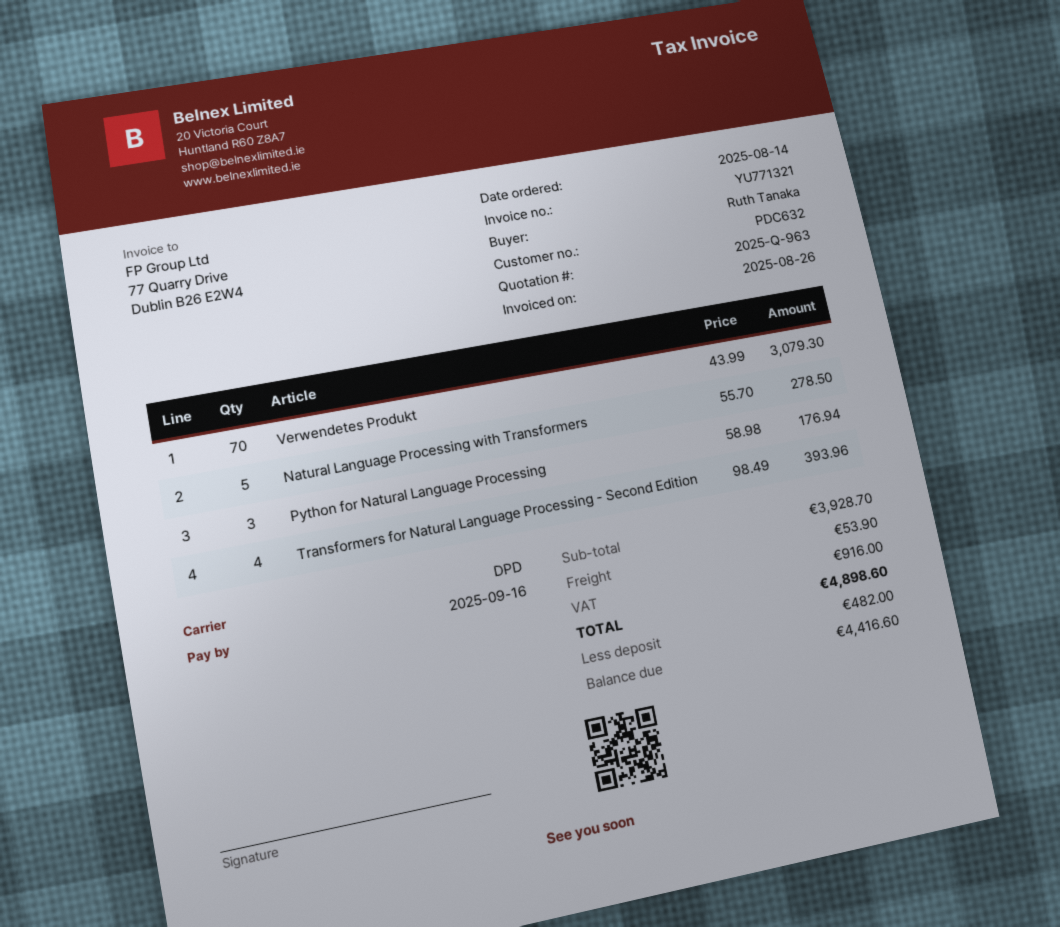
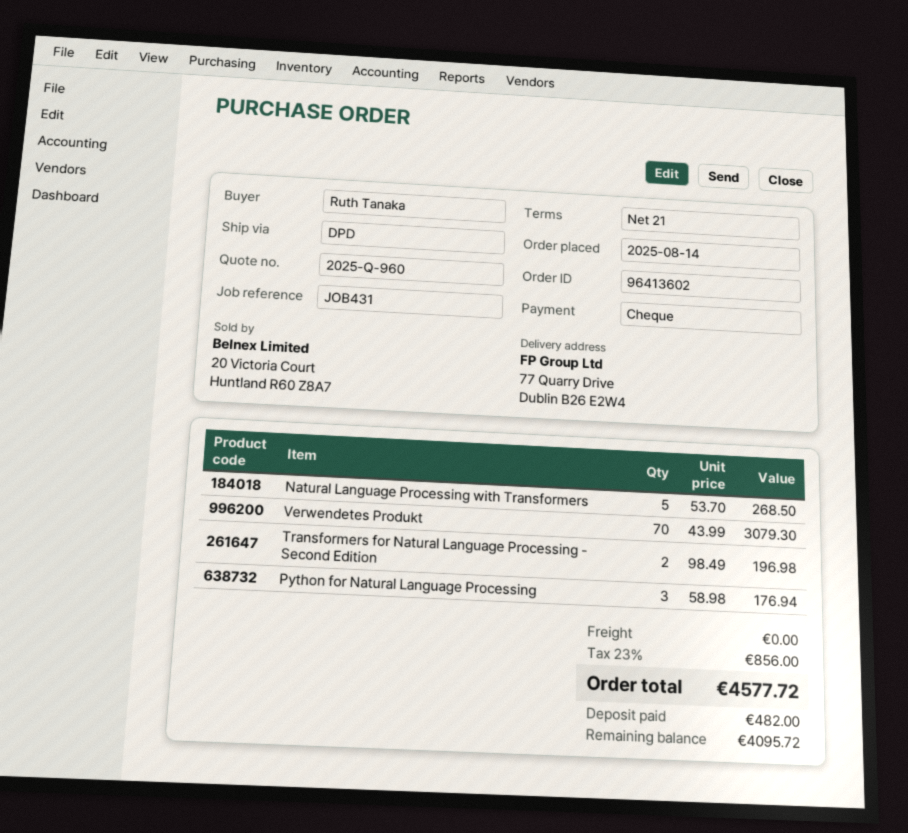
quote number: 2025-Q-963 -> 2025-Q-960
Natural Language Processing with Transformers: 5 x 55.70 = 278.50 -> 5 x 53.70 = 268.50
Transformers for Natural Language Processing - Second Edition: 4 x 98.49 = 393.96 -> 2 x 98.49 = 196.98
shipping: 53.90 -> 0.00
tax: 916.00 -> 856.00
total: 4898.60 -> 4577.72
balance: 4416.60 -> 4095.72

